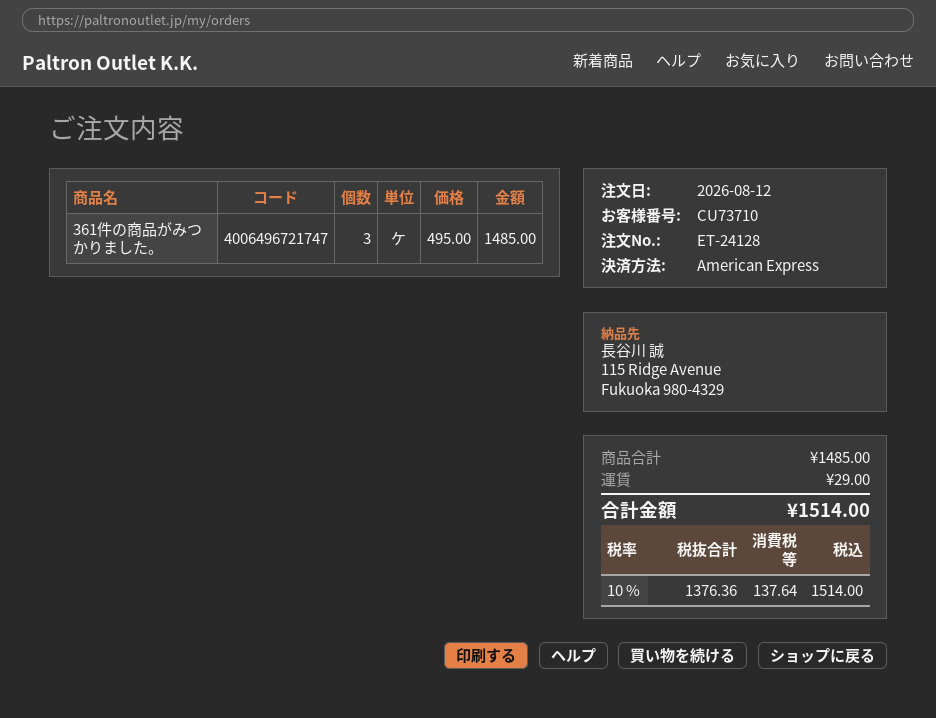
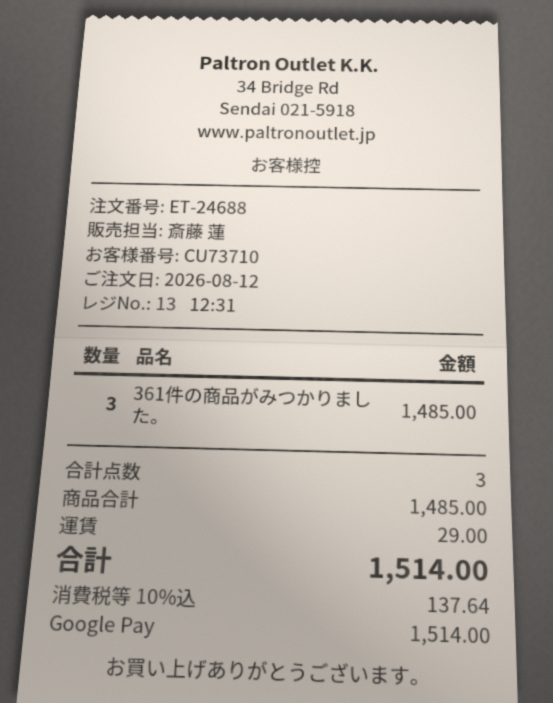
order number: ET-24128 -> ET-24688
payment method: American Express -> Google Pay

